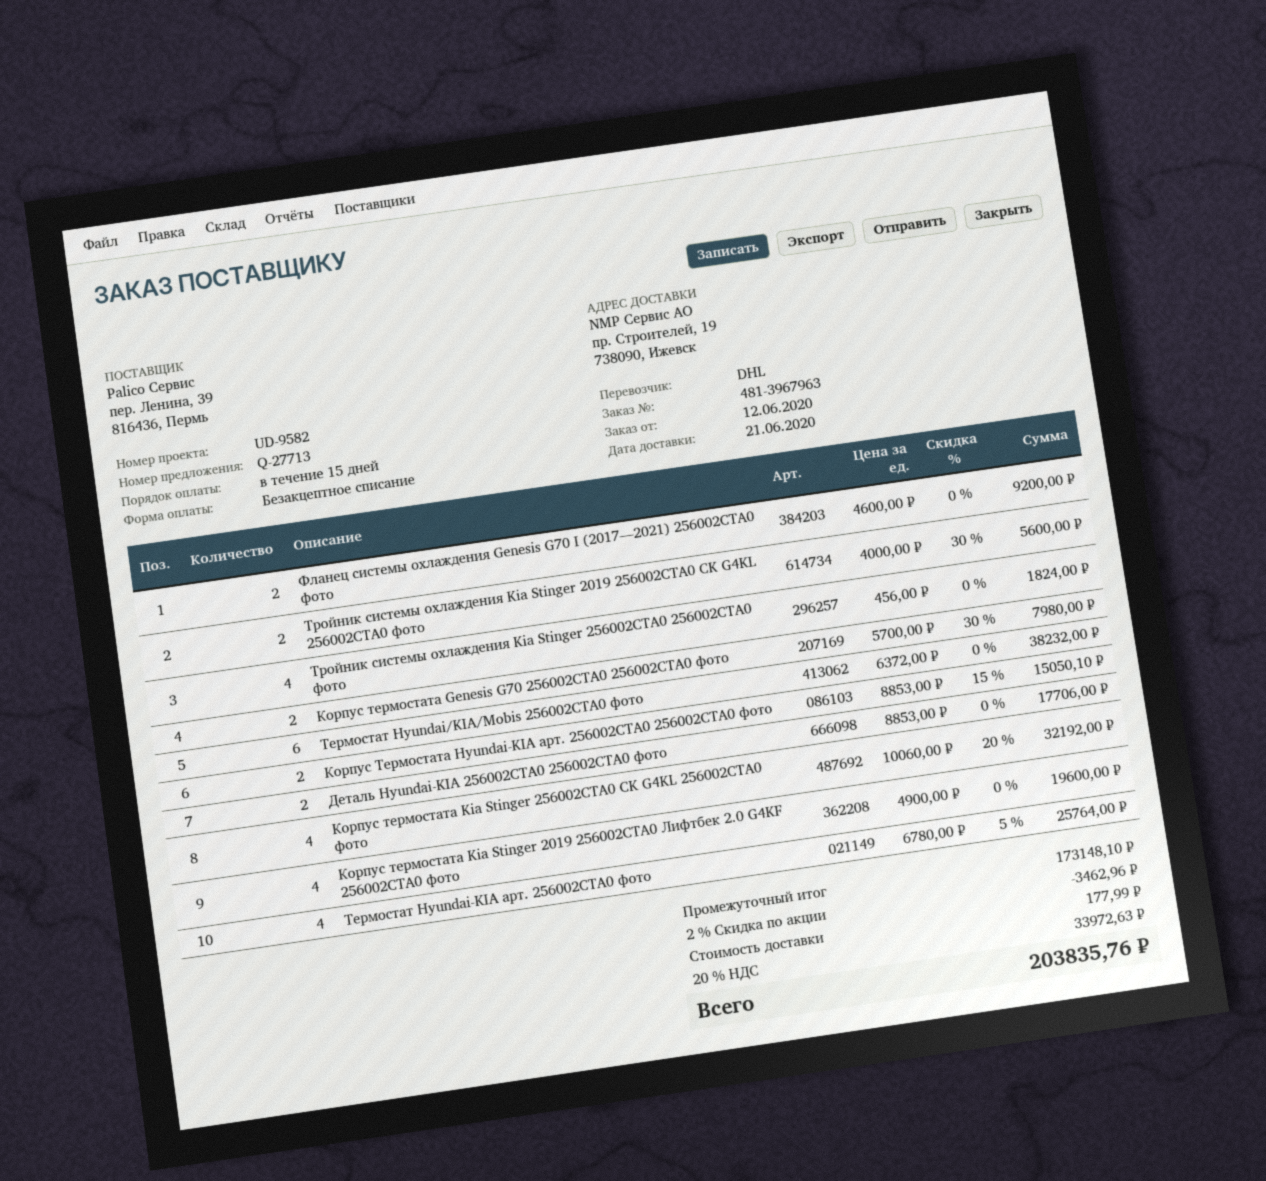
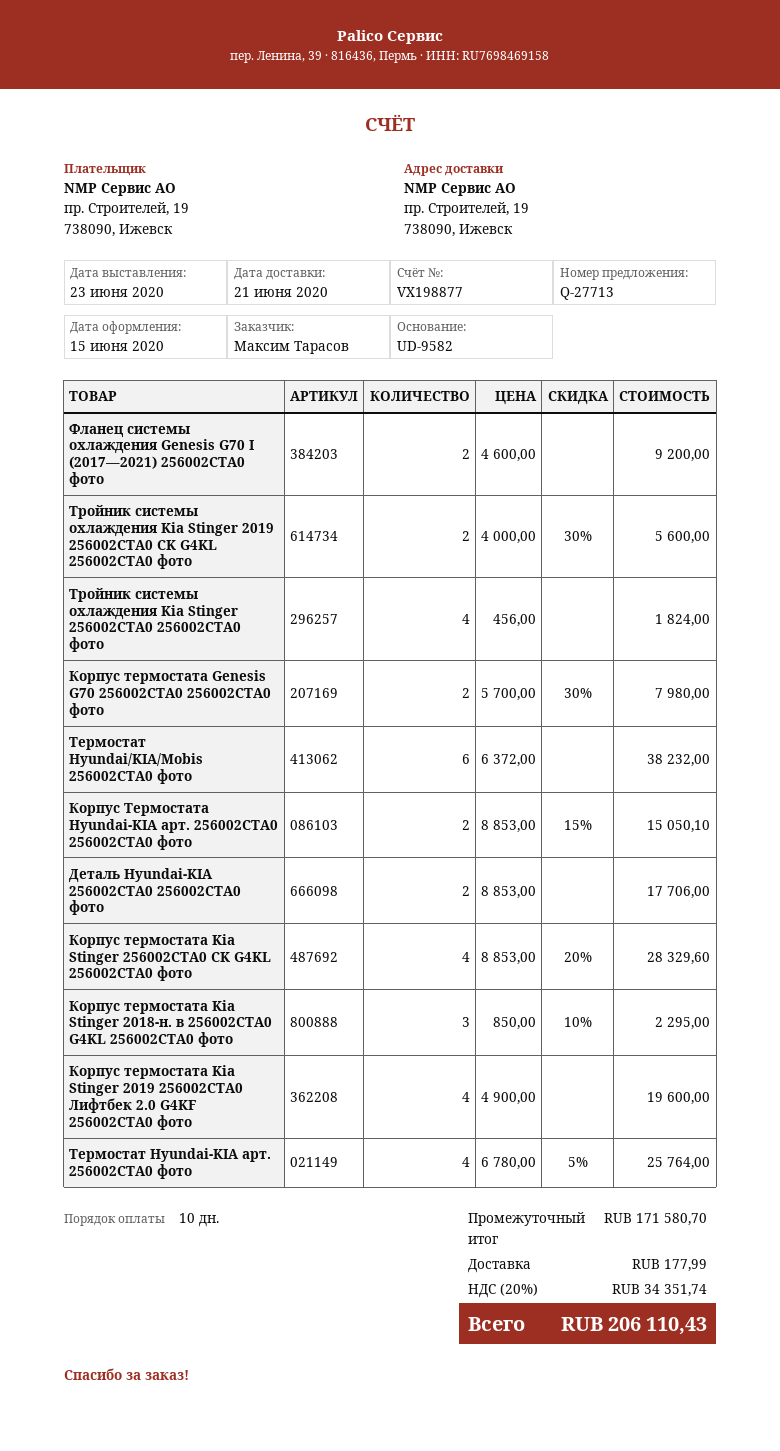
order date: 2020-06-12 -> 2020-06-15
payment terms: 15 days -> 10 days
Корпус термостата Kia Stinger 256002CTA0 CK G4KL 256002CTA0 фото: 4 x 10060.00 - 20% = 32192.00 -> 4 x 8853.00 - 20% = 28329.60
Корпус термостата Kia Stinger 2018-н. в 256002CTA0 G4KL 256002CTA0 фото: none -> 3 x 850.00 - 10% = 2295.00
subtotal: 173148.10 -> 171580.70
discount: 2% = 3462.96 -> none
tax: 20% = 33972.63 -> 20% = 34351.74
total: 203835.76 -> 206110.43

